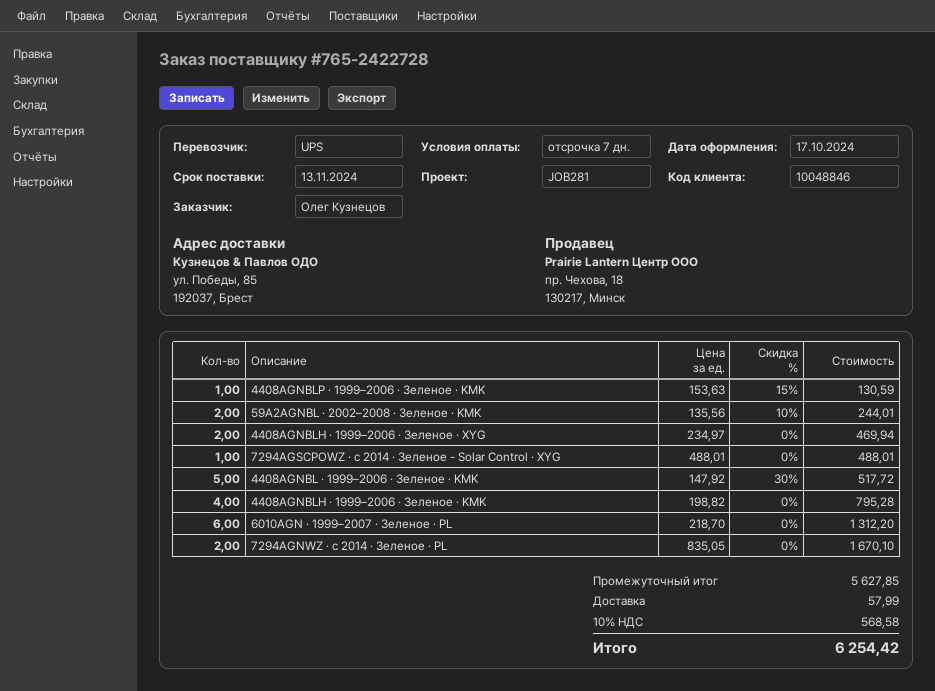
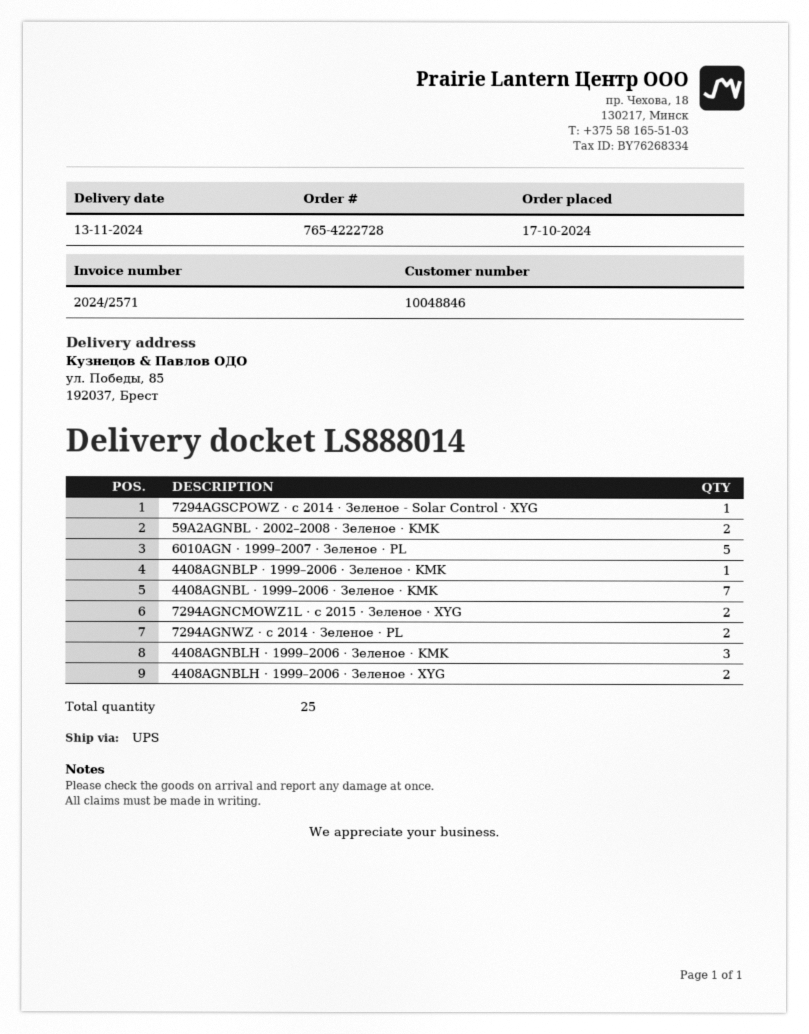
order number: 765-2422728 -> 765-4222728
4408AGNBL · 1999–2006 · Зеленое · KMK: 5 -> 7
4408AGNBLH · 1999–2006 · Зеленое · KMK: 4 -> 3
6010AGN · 1999–2007 · Зеленое · PL: 6 -> 5
7294AGNCMOWZ1L · с 2015 · Зеленое · XYG: none -> 2

